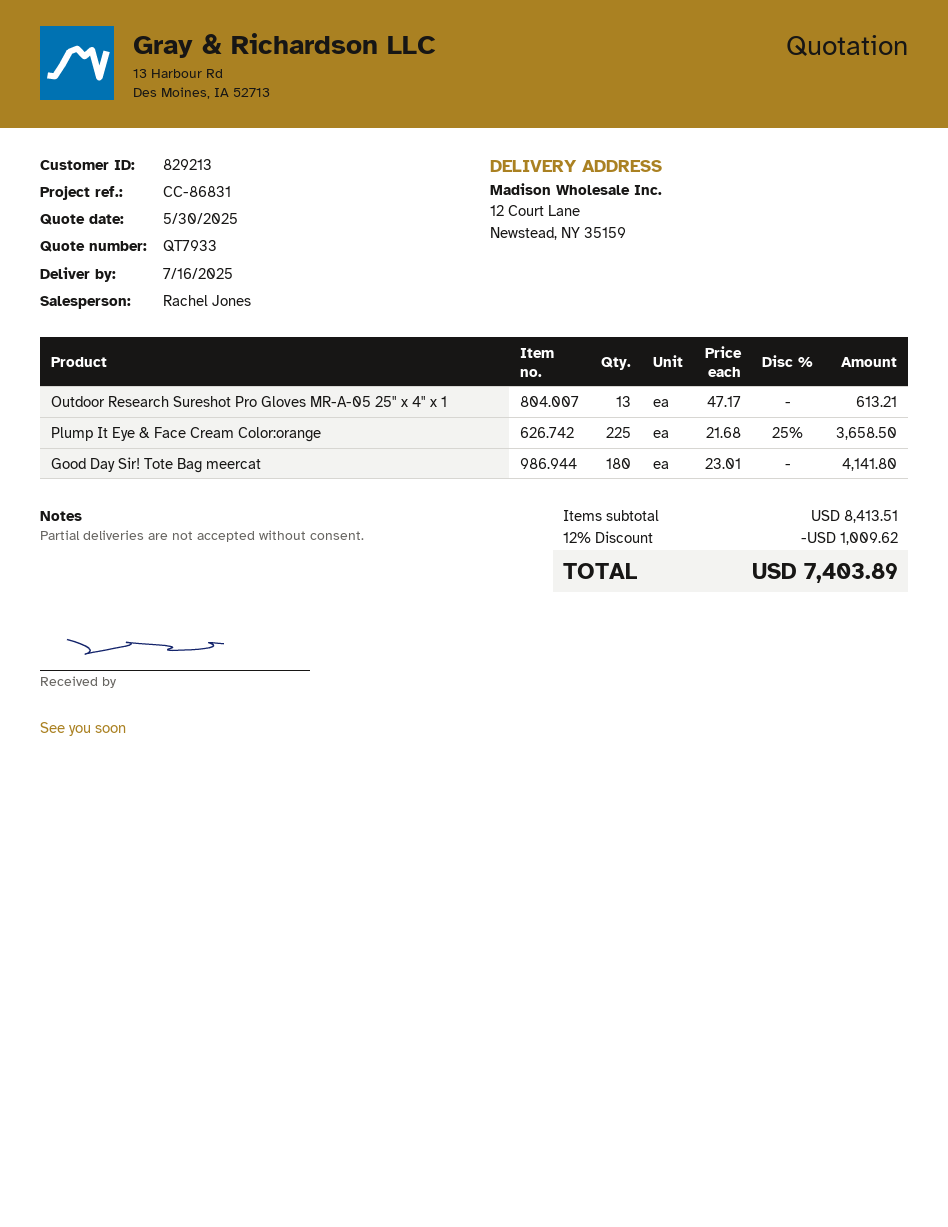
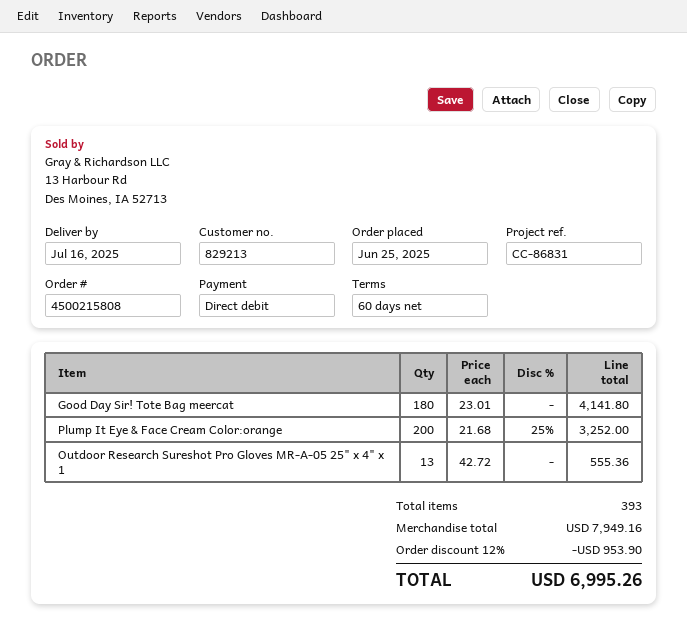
Outdoor Research Sureshot Pro Gloves MR-A-05 25" x 4" x 1: 13 x 47.17 = 613.21 -> 13 x 42.72 = 555.36
Plump It Eye & Face Cream Color:orange: 225 x 21.68 - 25% = 3658.50 -> 200 x 21.68 - 25% = 3252.00
subtotal: 8413.51 -> 7949.16
discount: 12% = 1009.62 -> 12% = 953.90
total: 7403.89 -> 6995.26

